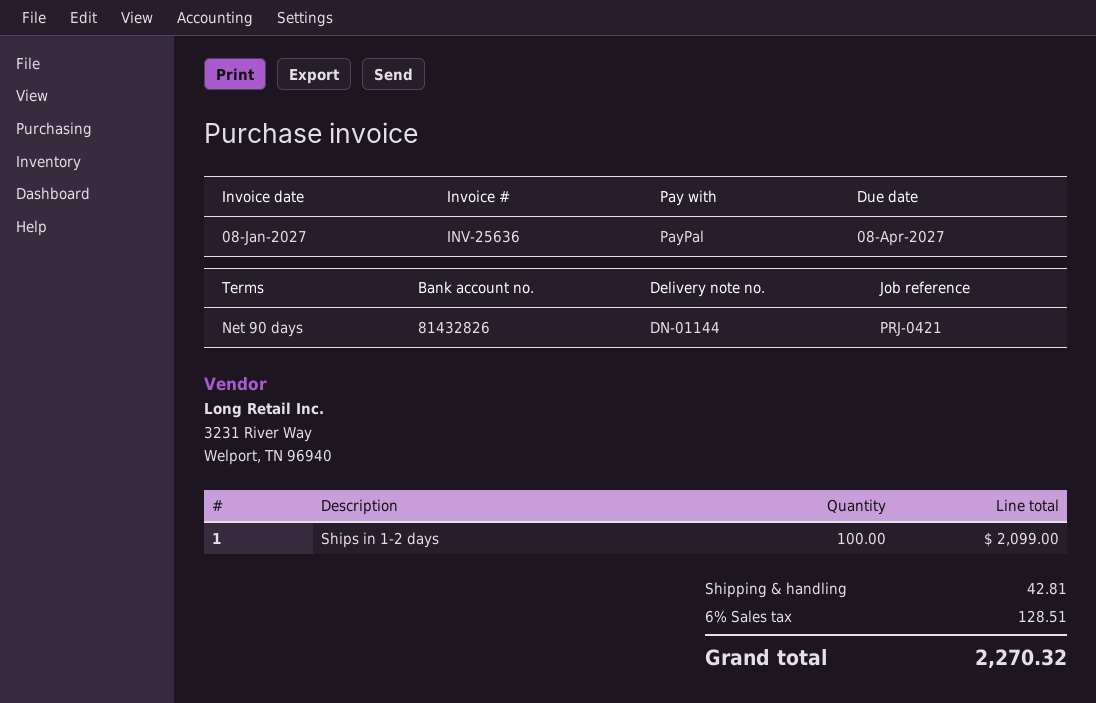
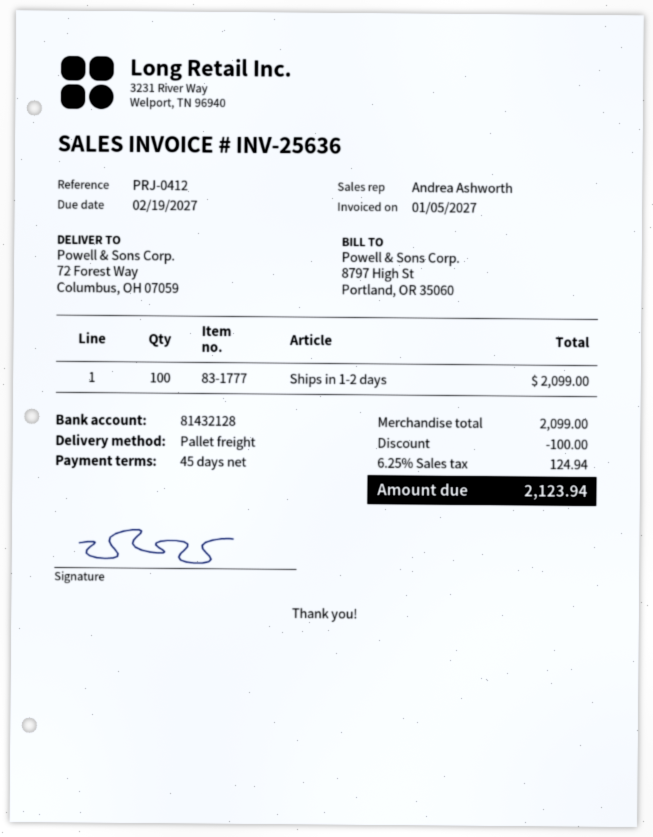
invoice date: 2027-01-08 -> 2027-01-05
payment terms: 90 days -> 45 days
due date: 2027-04-08 -> 2027-02-19
reference: PRJ-0421 -> PRJ-0412
bank account: 81432826 -> 81432128
discount: none -> 100.00
shipping: 42.81 -> none
tax: 6% = 128.51 -> 6.25% = 124.94
total: 2270.32 -> 2123.94

